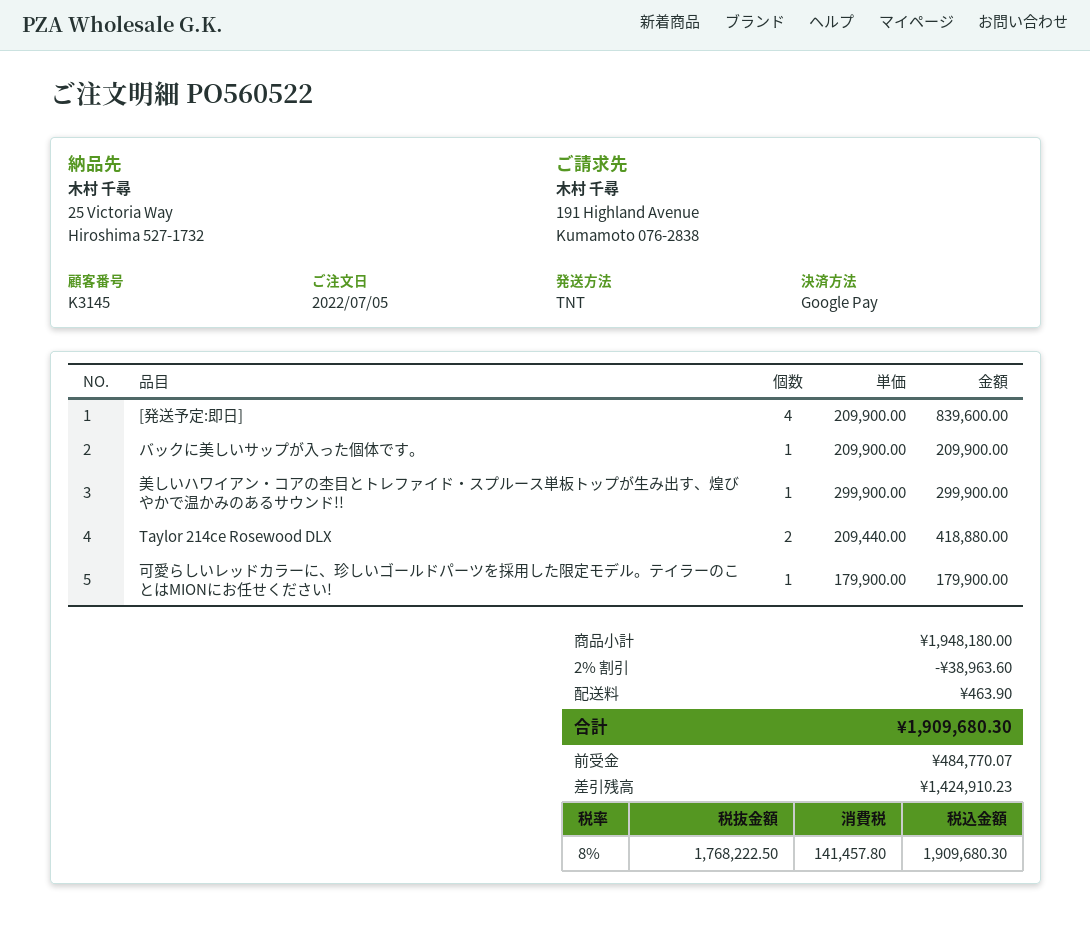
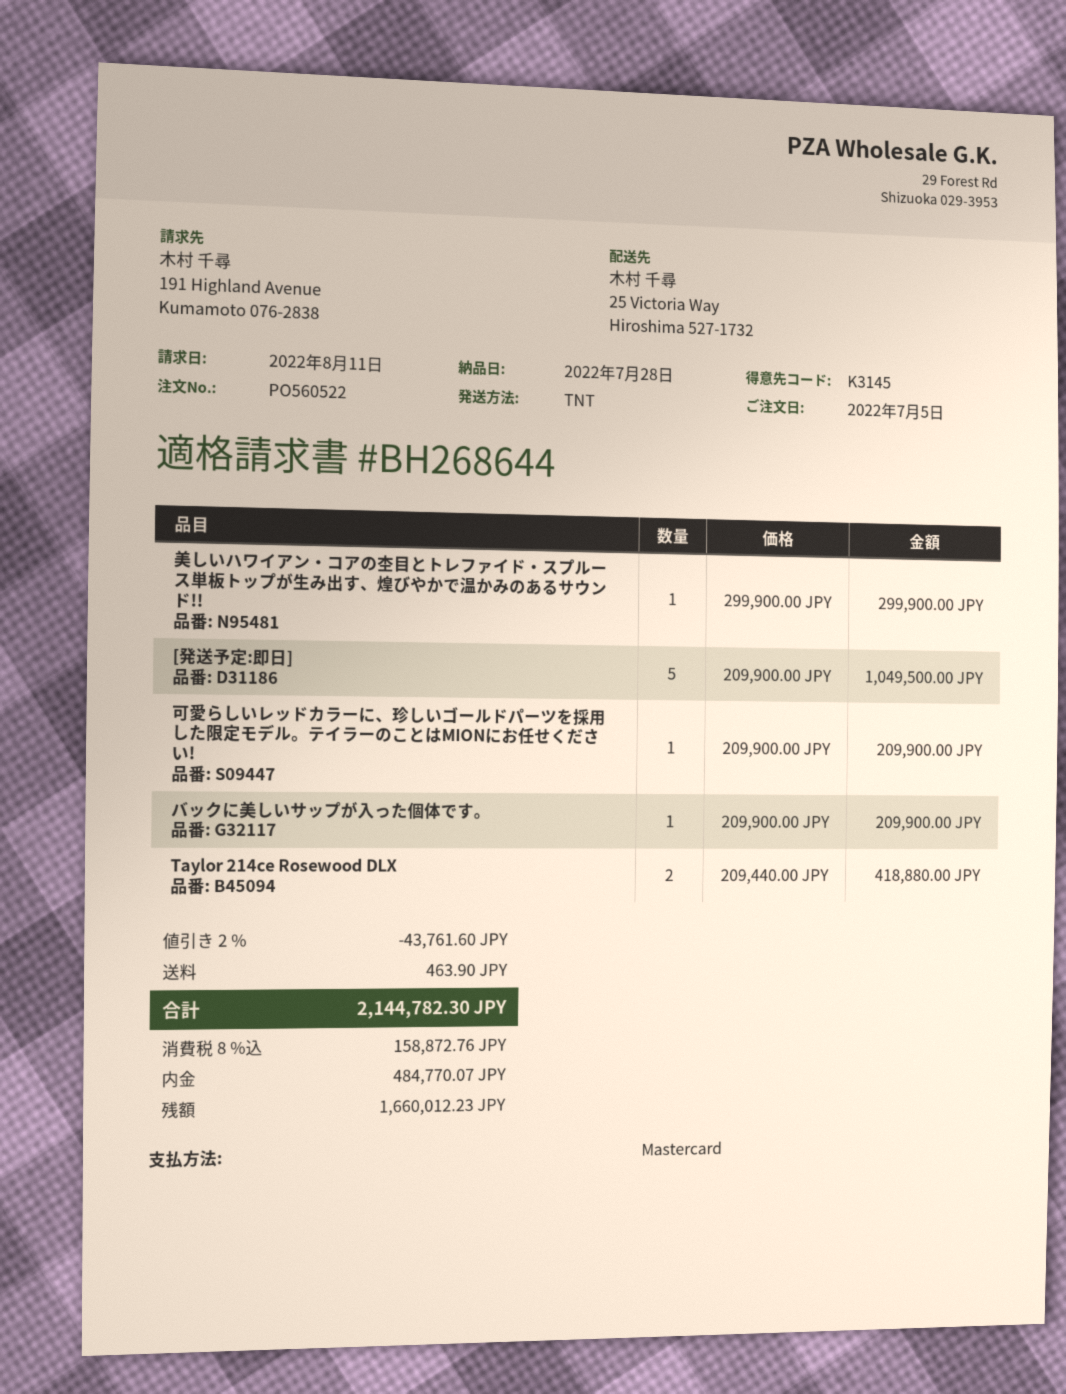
payment method: Google Pay -> Mastercard
[発送予定:即日]: 4 x 209900.00 = 839600.00 -> 5 x 209900.00 = 1049500.00
可愛らしいレッドカラーに、珍しいゴールドパーツを採用した限定モデル。テイラーのことはMIONにお任せください!: 1 x 179900.00 = 179900.00 -> 1 x 209900.00 = 209900.00
discount: 2% = 38963.60 -> 2% = 43761.60
tax: 8% = 141457.80 -> 8% = 158872.76
total: 1909680.30 -> 2144782.30
balance: 1424910.23 -> 1660012.23

